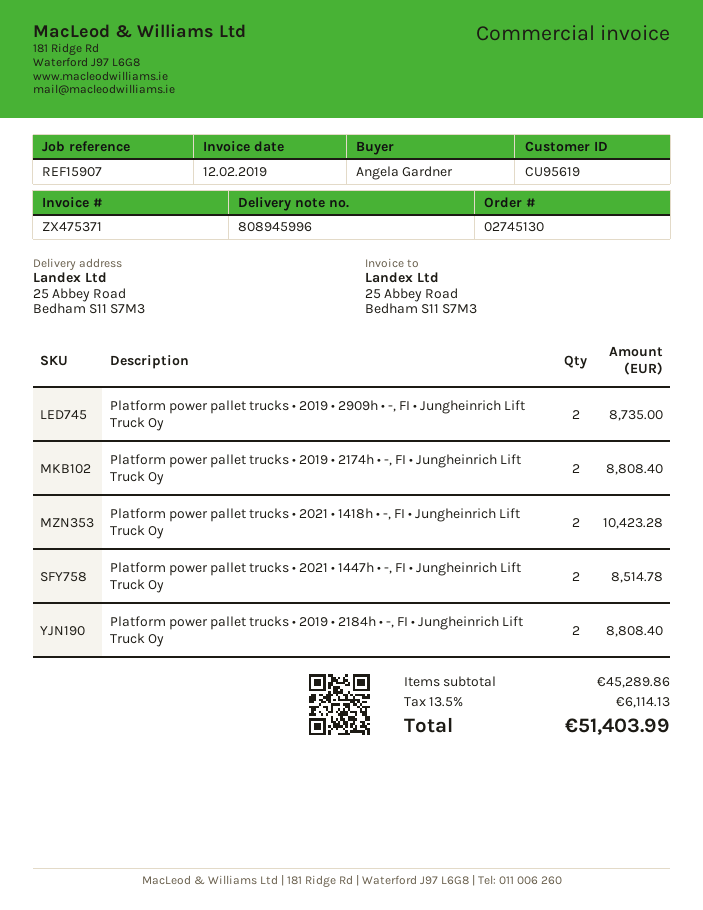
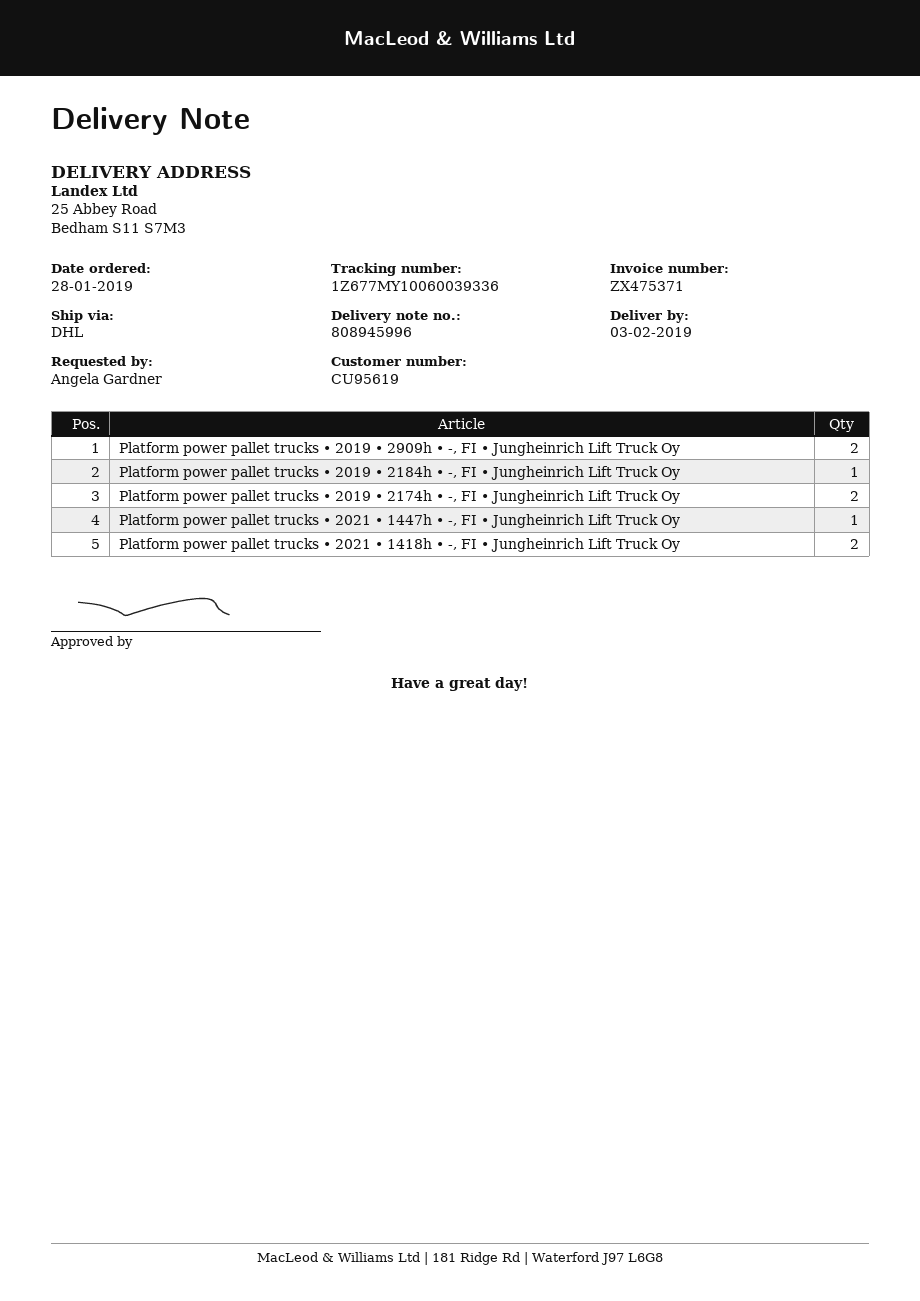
Platform power pallet trucks • 2021 • 1447h • -, FI • Jungheinrich Lift Truck Oy: 2 -> 1
Platform power pallet trucks • 2019 • 2184h • -, FI • Jungheinrich Lift Truck Oy: 2 -> 1

